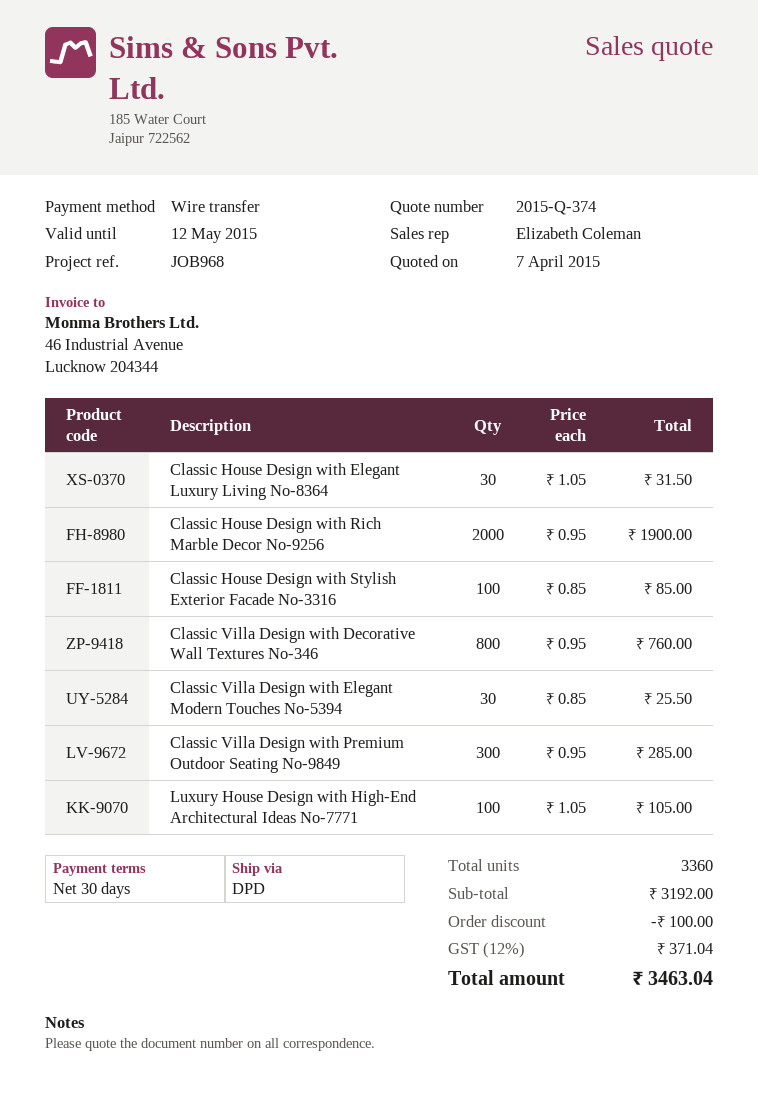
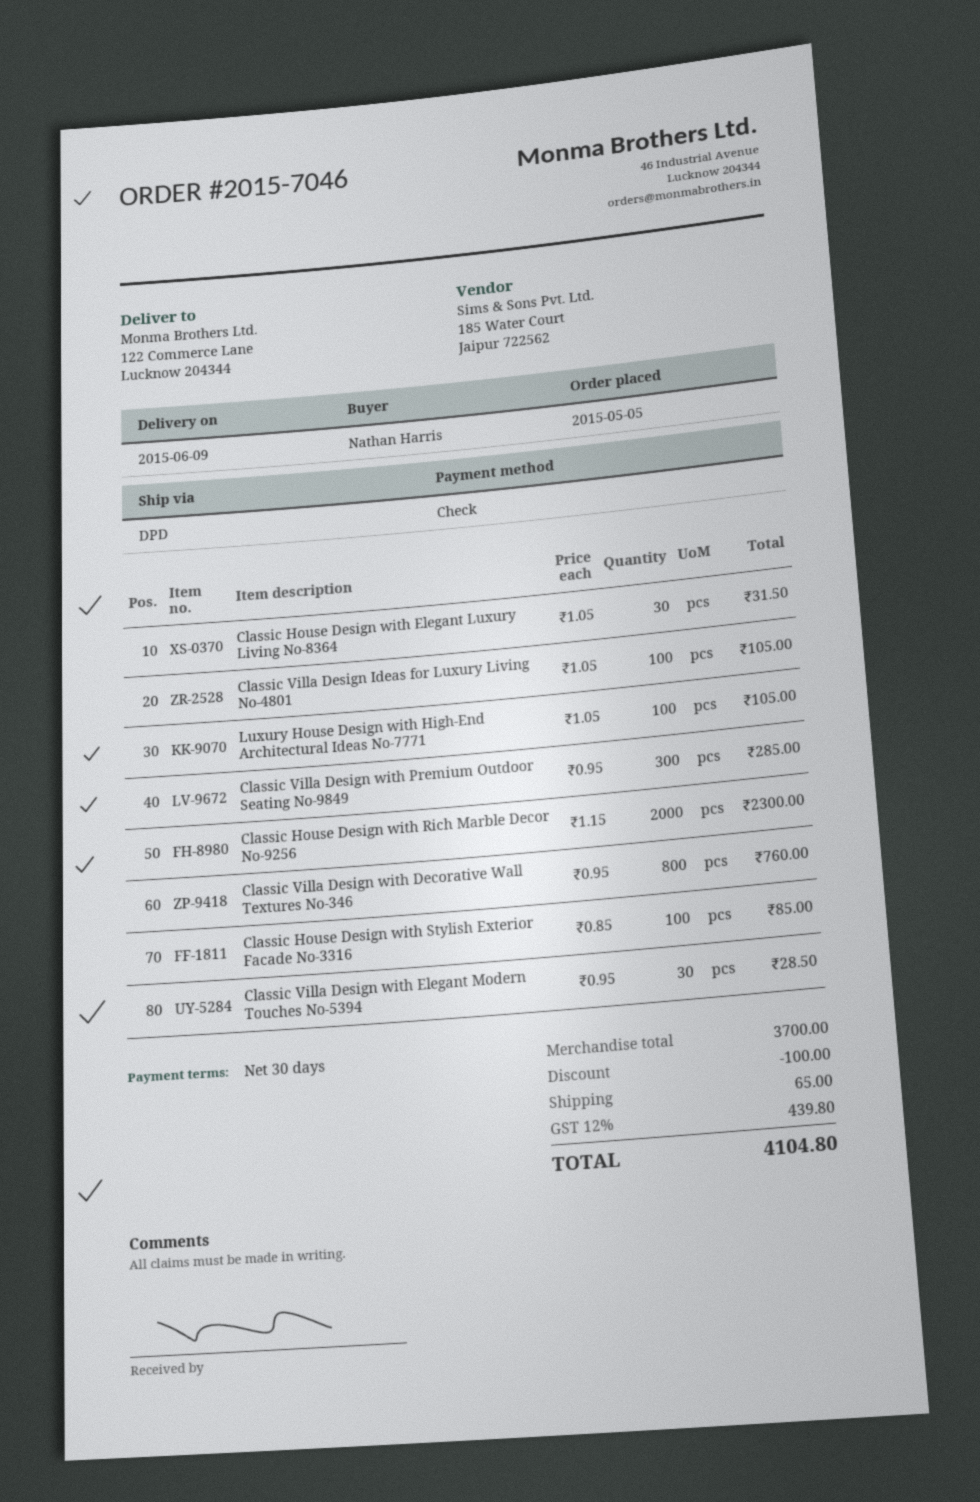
payment method: bank transfer -> cheque
Classic House Design with Rich Marble Decor No-9256: 2000 x 0.95 = 1900.00 -> 2000 x 1.15 = 2300.00
Classic Villa Design with Elegant Modern Touches No-5394: 30 x 0.85 = 25.50 -> 30 x 0.95 = 28.50
Classic Villa Design Ideas for Luxury Living No-4801: none -> 100 x 1.05 = 105.00
subtotal: 3192.00 -> 3700.00
shipping: none -> 65.00
tax: 12% = 371.04 -> 12% = 439.80
total: 3463.04 -> 4104.80

